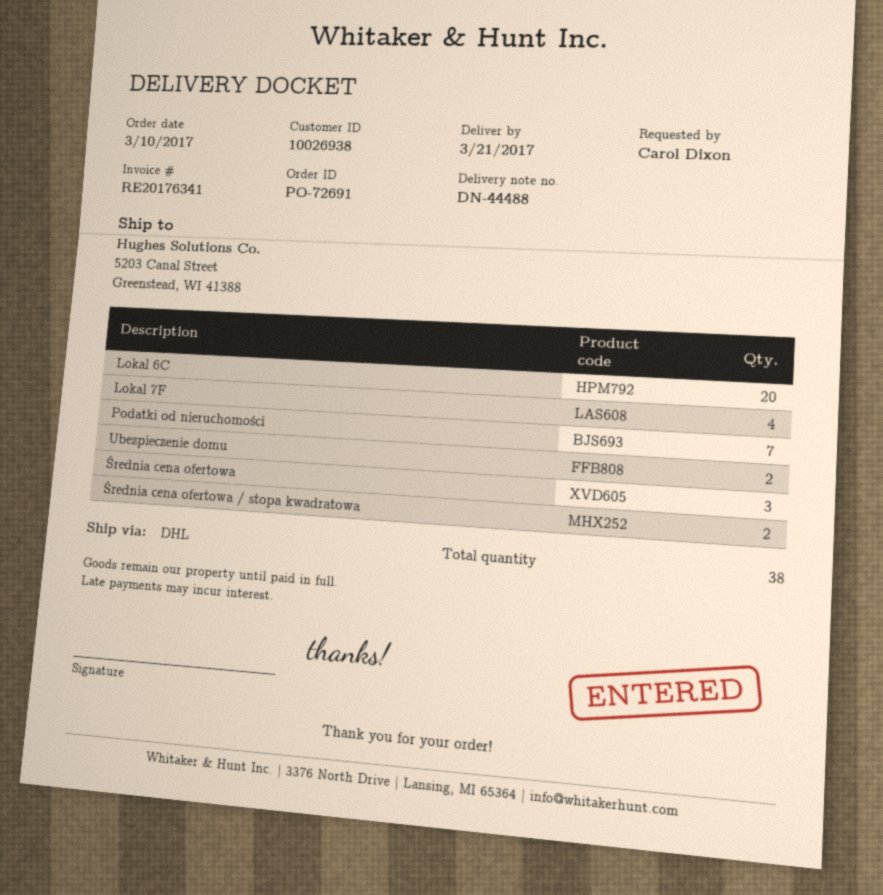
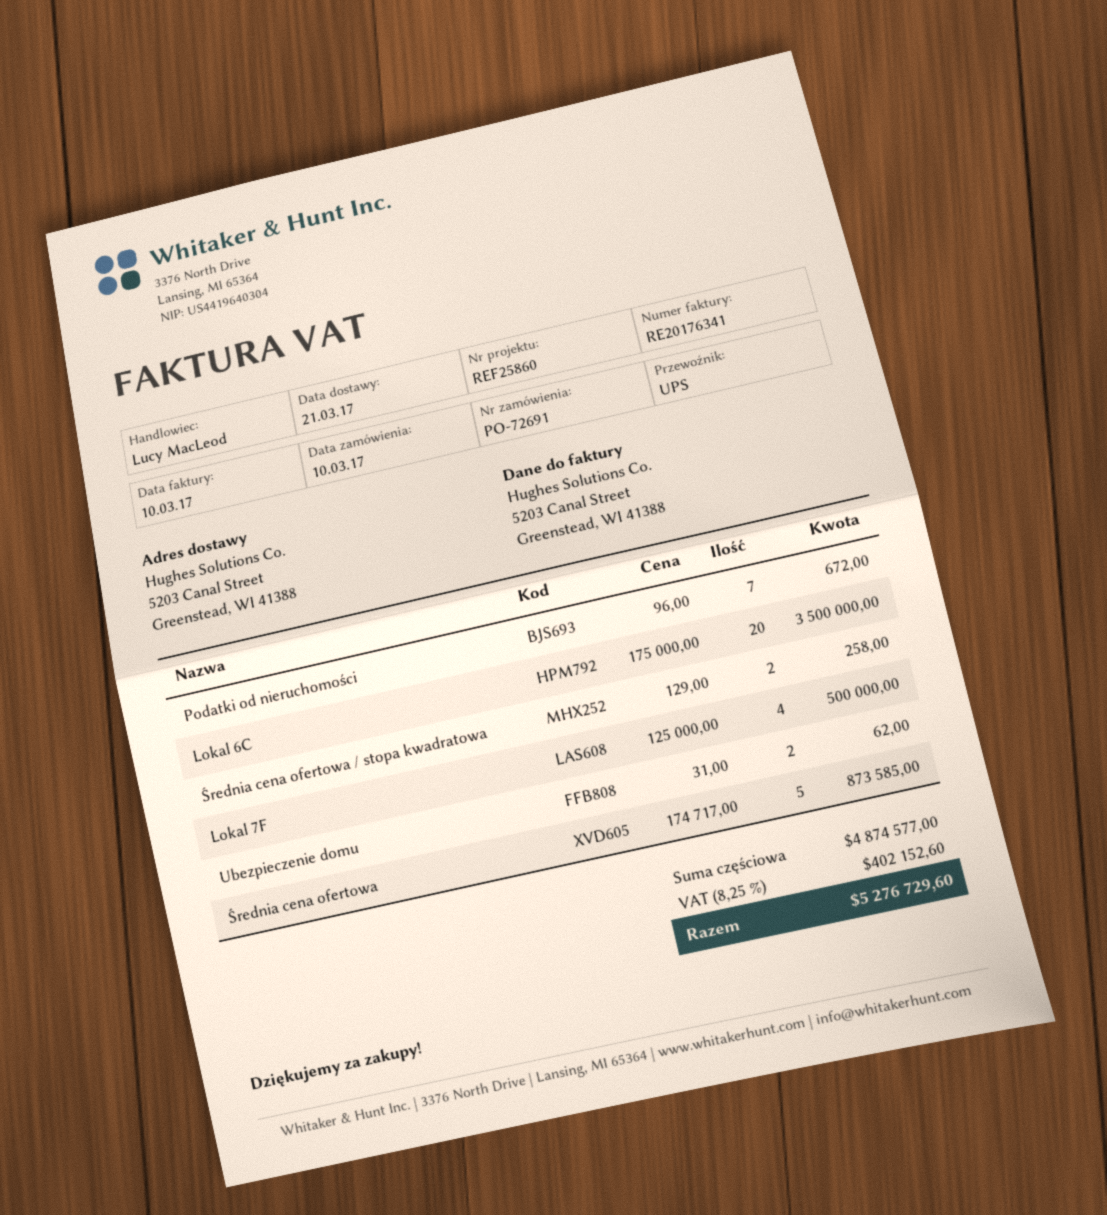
shipping method: DHL -> UPS
Średnia cena ofertowa: 3 -> 5

